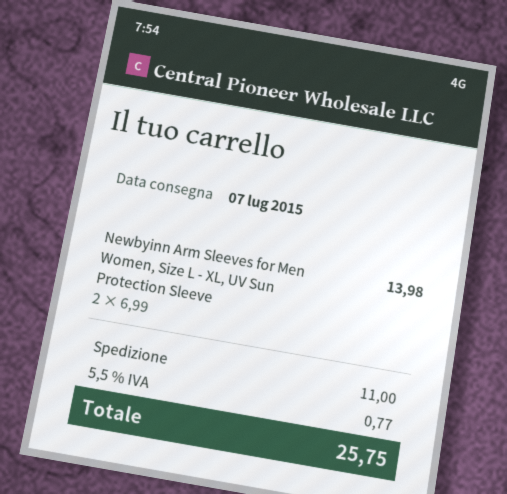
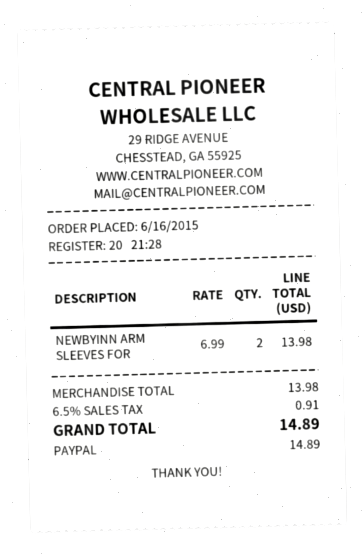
shipping: 11.00 -> none
tax: 5.5% = 0.77 -> 6.5% = 0.91
total: 25.75 -> 14.89

